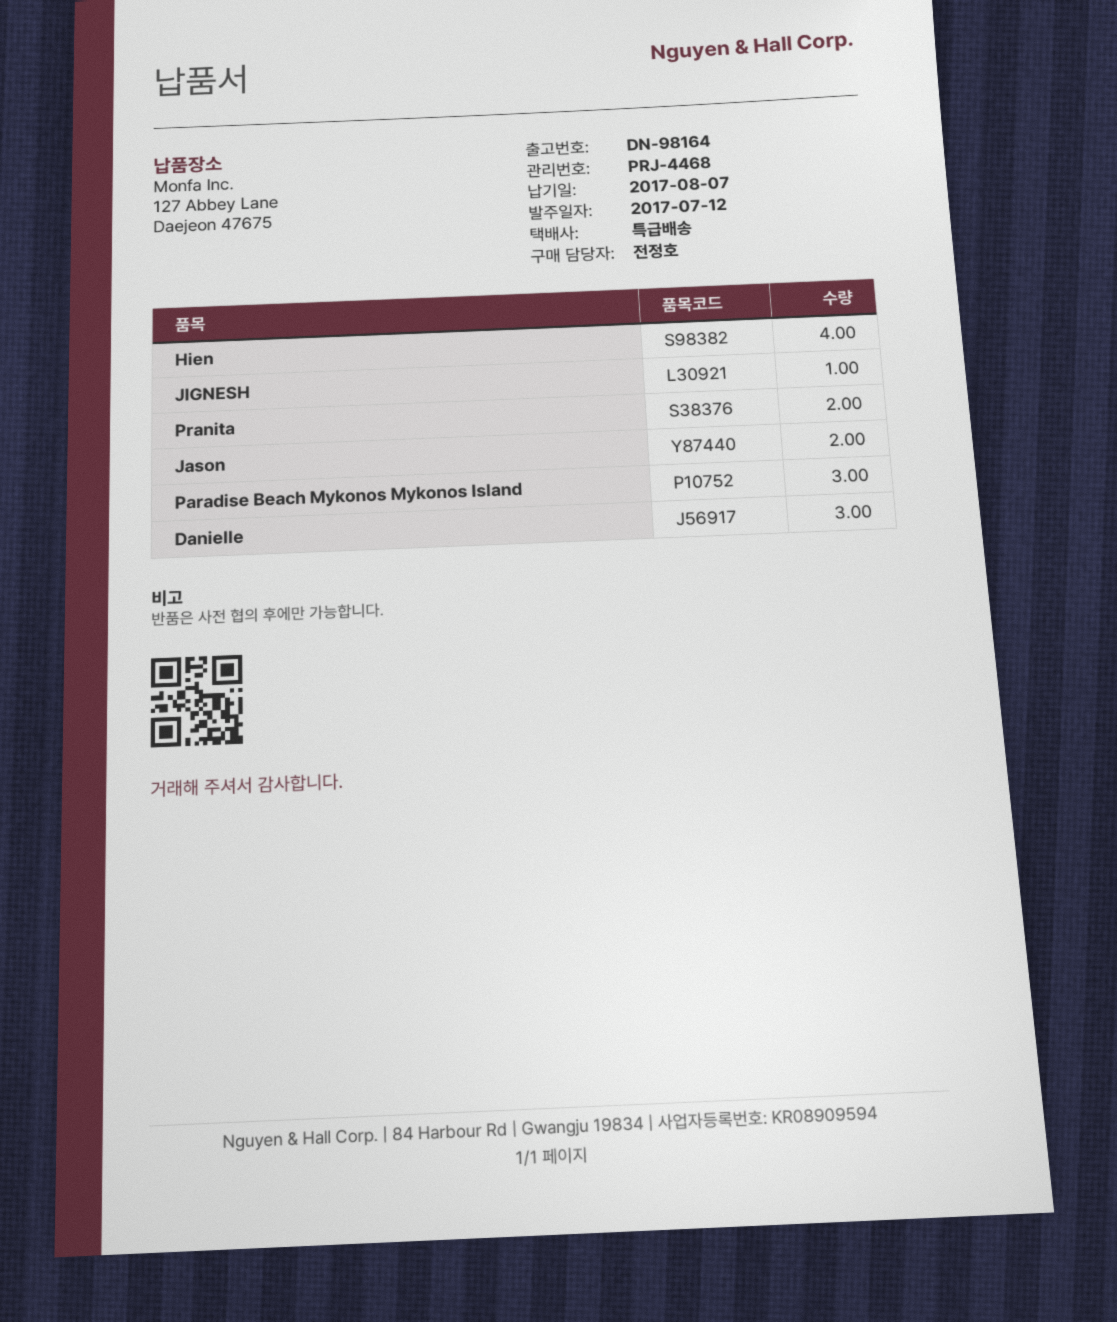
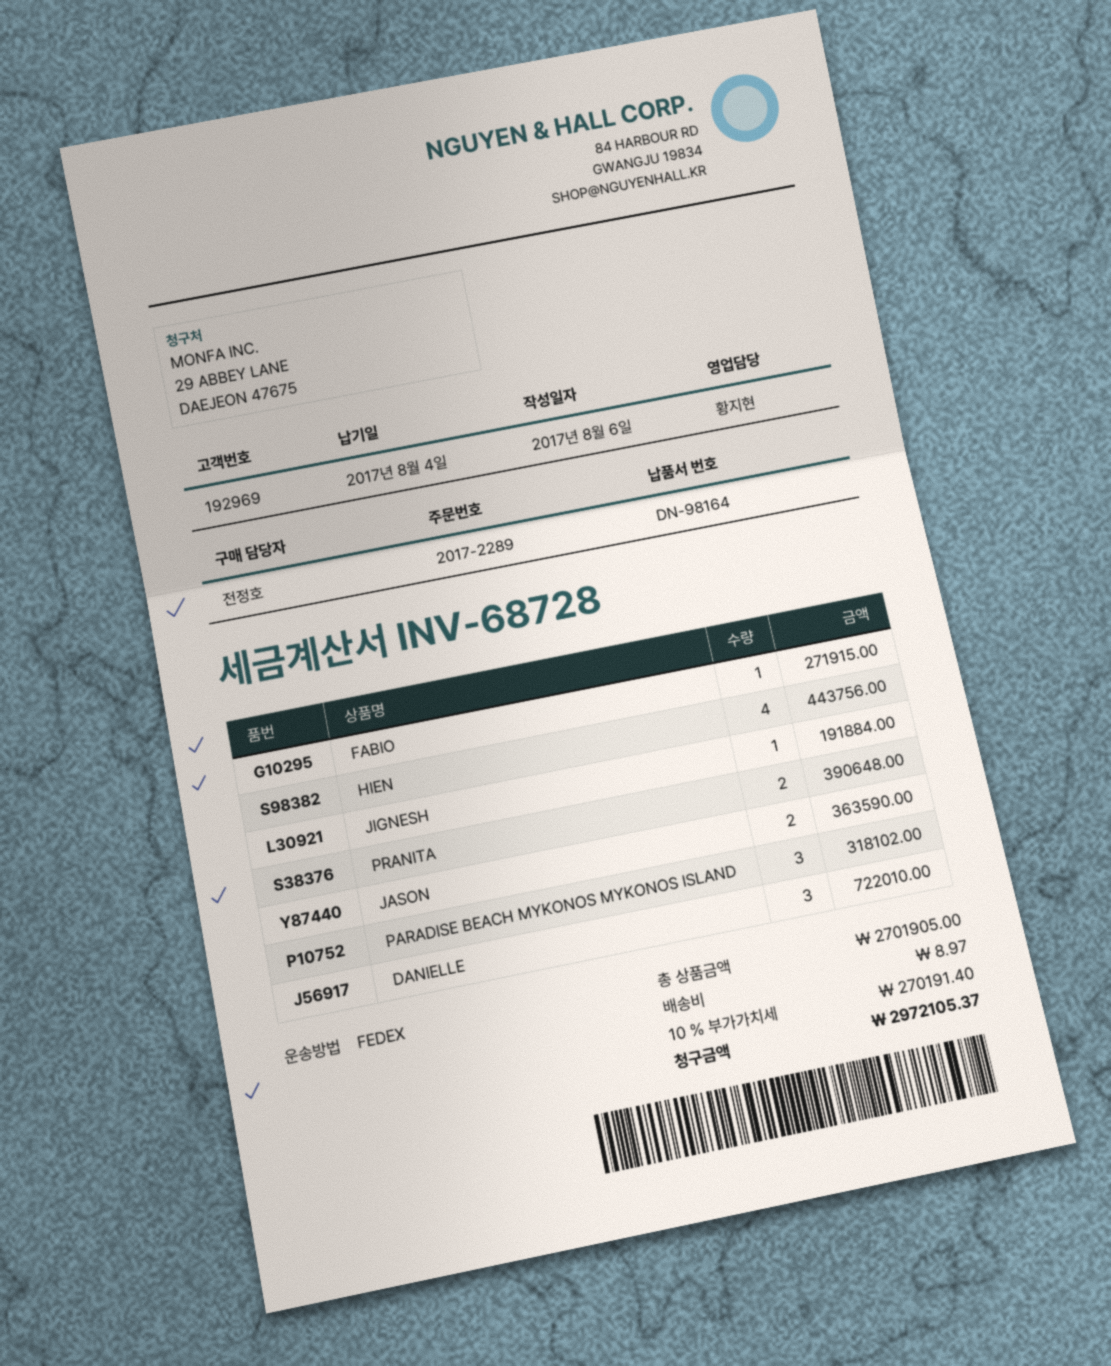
delivery date: 2017-08-07 -> 2017-08-04
shipping method: express -> FedEx
FABIO: none -> 1

